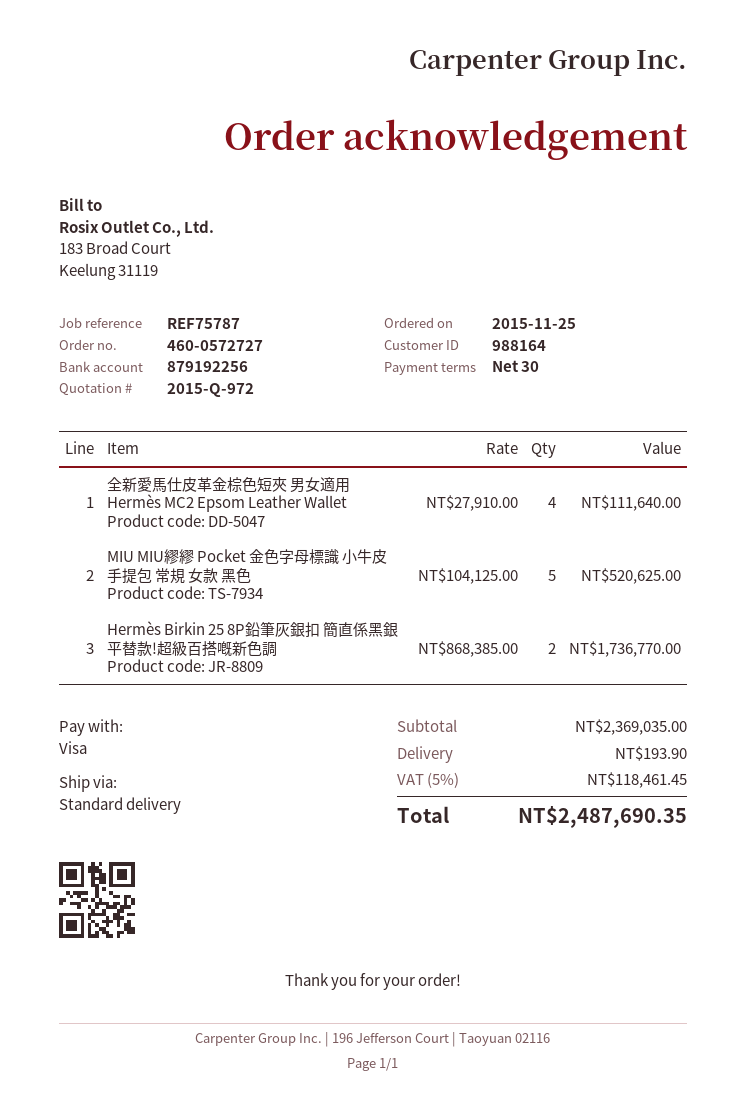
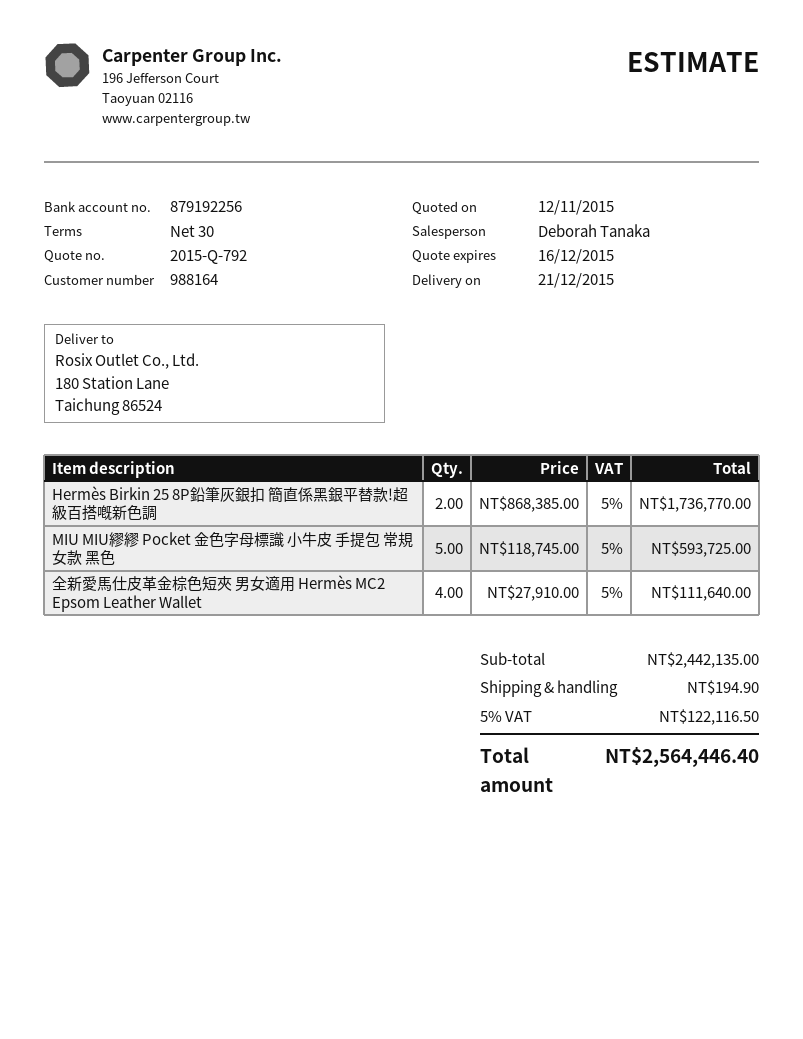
quote number: 2015-Q-972 -> 2015-Q-792
MIU MIU繆繆 Pocket 金色字母標識 小牛皮 手提包 常規 女款 黑色: 5 x 104125.00 = 520625.00 -> 5 x 118745.00 = 593725.00
subtotal: 2369035.00 -> 2442135.00
shipping: 193.90 -> 194.90
tax: 5% = 118461.45 -> 5% = 122116.50
total: 2487690.35 -> 2564446.40

